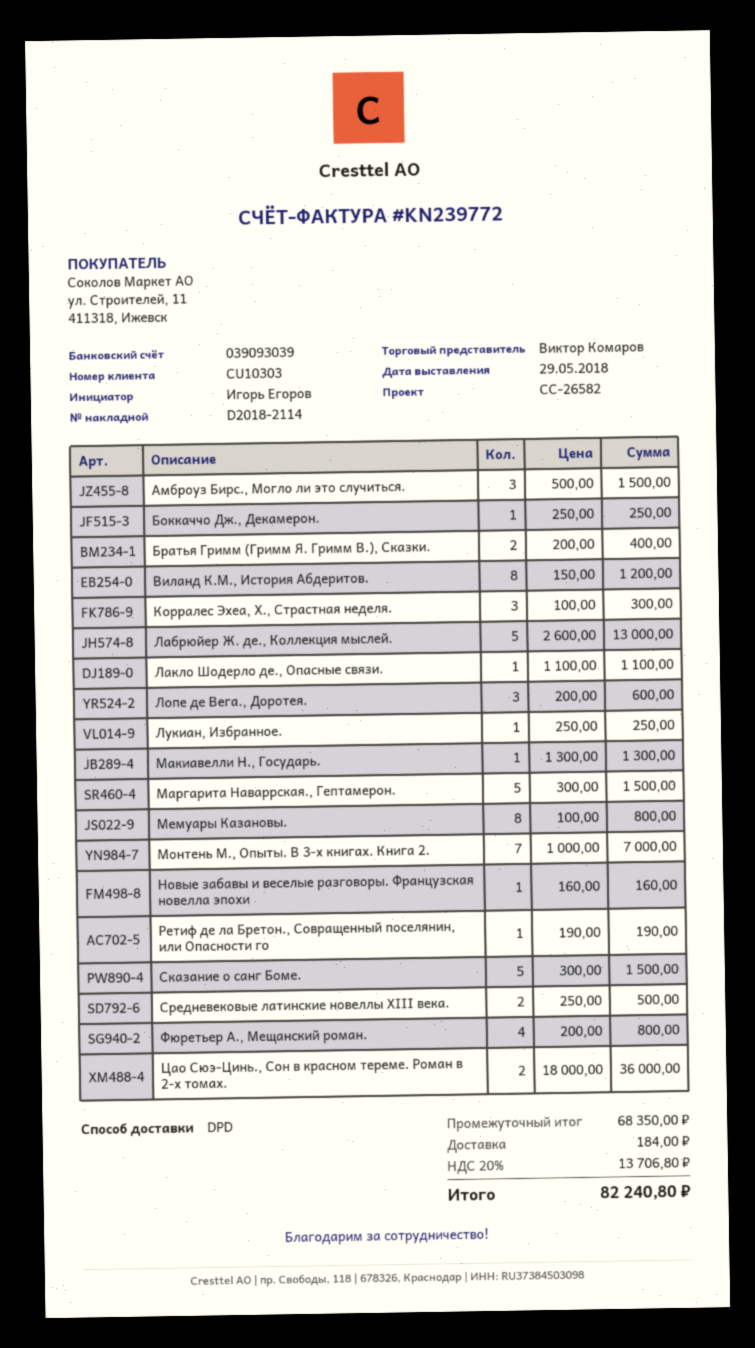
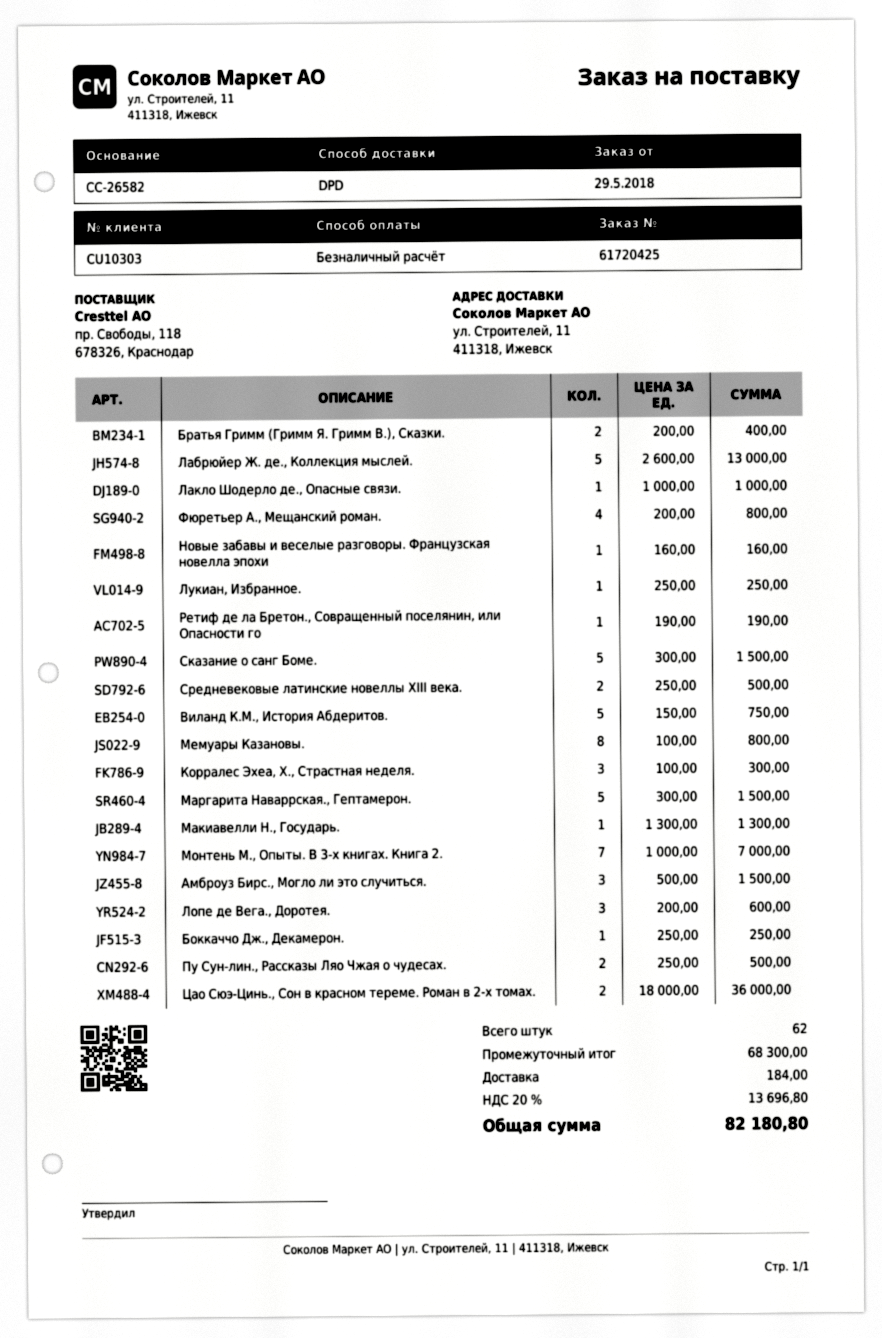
Виланд К.М., История Абдеритов.: 8 x 150.00 = 1200.00 -> 5 x 150.00 = 750.00
Лакло Шодерло де., Опасные связи.: 1 x 1100.00 = 1100.00 -> 1 x 1000.00 = 1000.00
Пу Сун-лин., Рассказы Ляо Чжая о чудесах.: none -> 2 x 250.00 = 500.00
subtotal: 68350.00 -> 68300.00
tax: 20% = 13706.80 -> 20% = 13696.80
total: 82240.80 -> 82180.80

